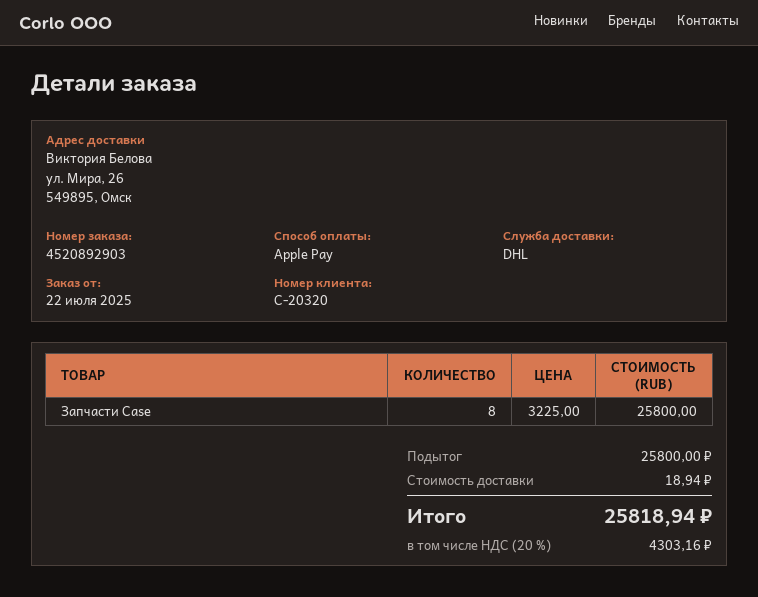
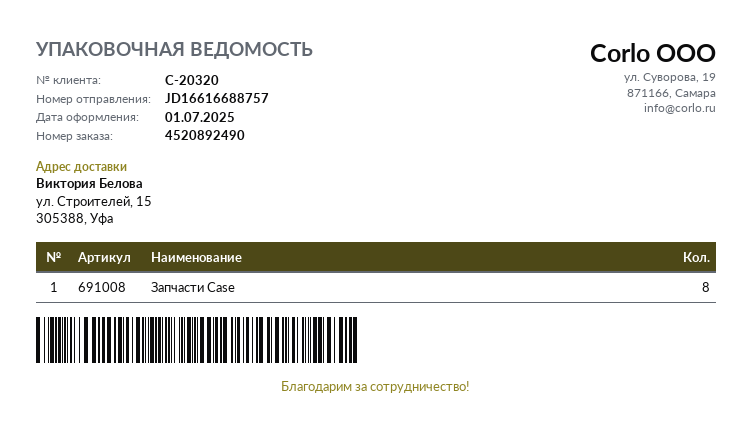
order number: 4520892903 -> 4520892490
order date: 2025-07-22 -> 2025-07-01
ship to: ул. Мира, 26, 549895, Омск -> ул. Строителей, 15, 305388, Уфа

